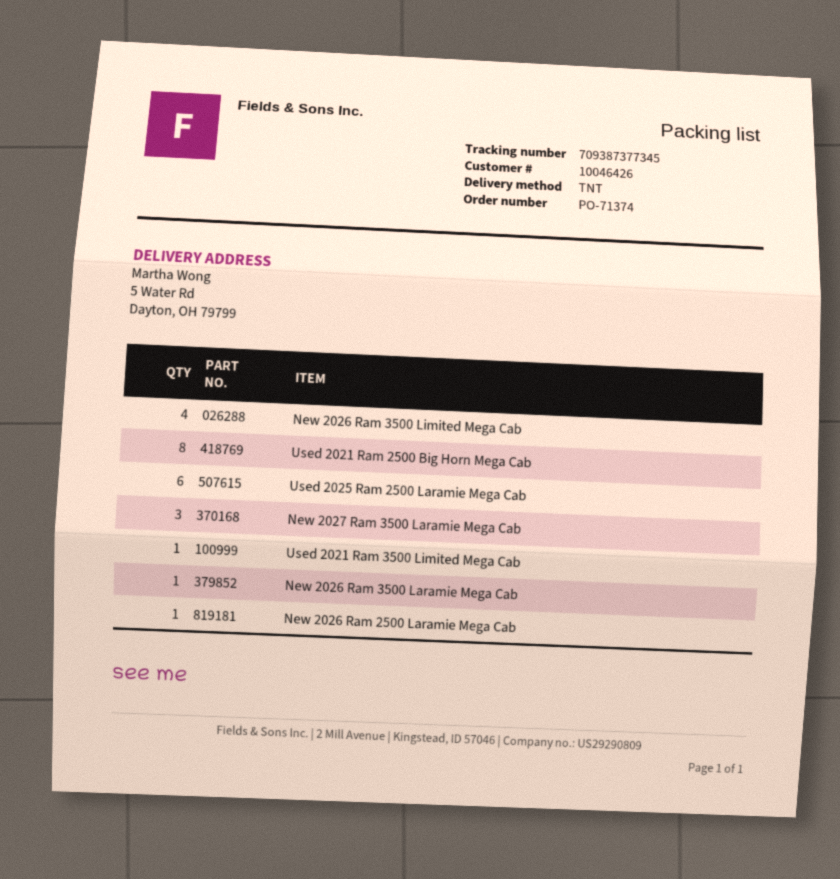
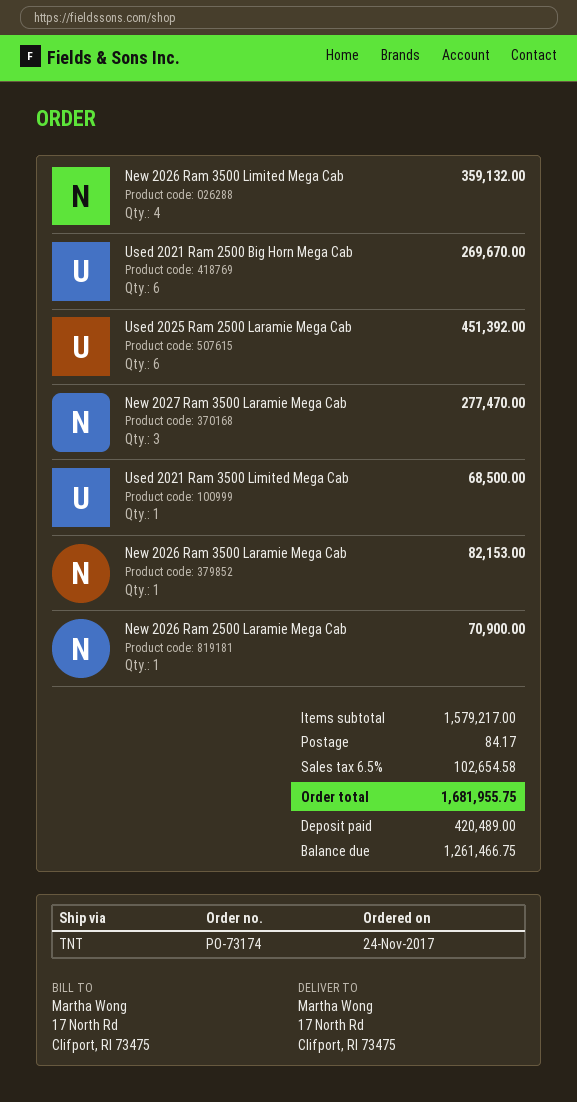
order number: PO-71374 -> PO-73174
ship to: 5 Water Rd, Dayton, OH 79799 -> 17 North Rd, Clifport, RI 73475
Used 2021 Ram 2500 Big Horn Mega Cab: 8 -> 6

